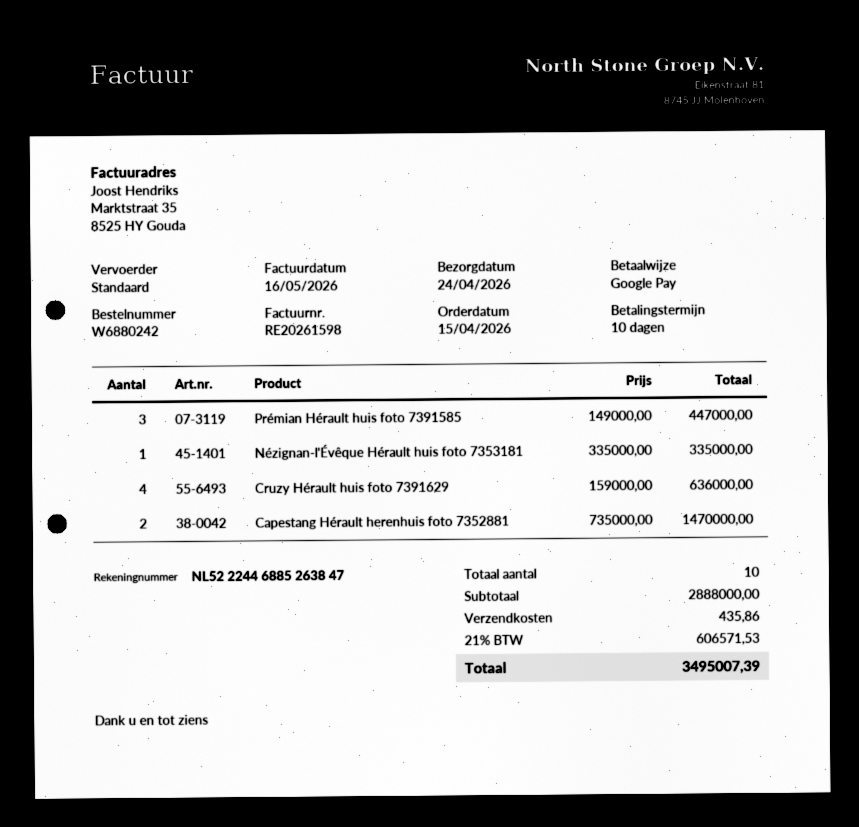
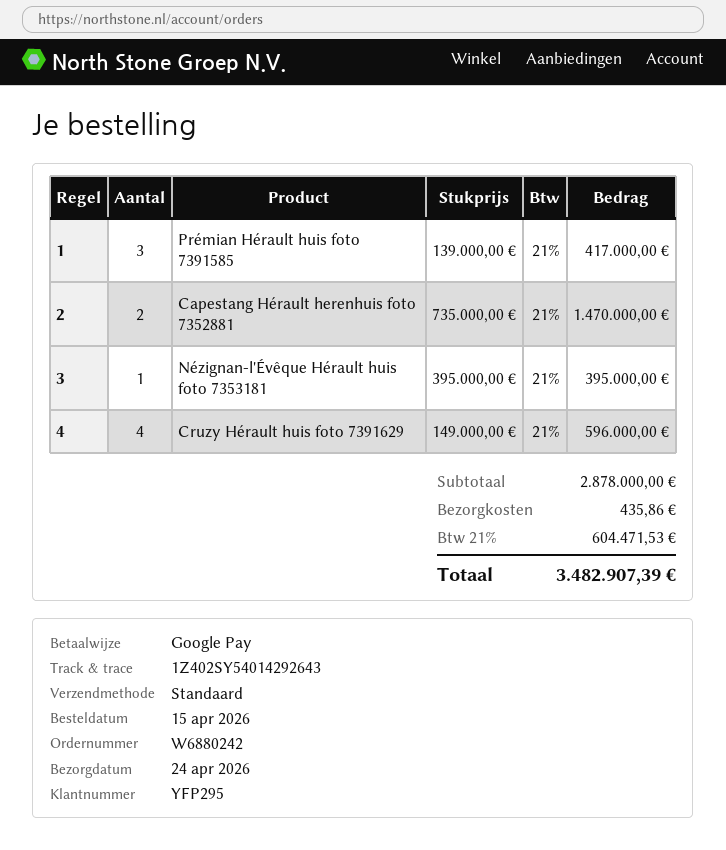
Prémian Hérault huis foto 7391585: 3 x 149000.00 = 447000.00 -> 3 x 139000.00 = 417000.00
Nézignan-l'Évêque Hérault huis foto 7353181: 1 x 335000.00 = 335000.00 -> 1 x 395000.00 = 395000.00
Cruzy Hérault huis foto 7391629: 4 x 159000.00 = 636000.00 -> 4 x 149000.00 = 596000.00
subtotal: 2888000.00 -> 2878000.00
tax: 21% = 606571.53 -> 21% = 604471.53
total: 3495007.39 -> 3482907.39

